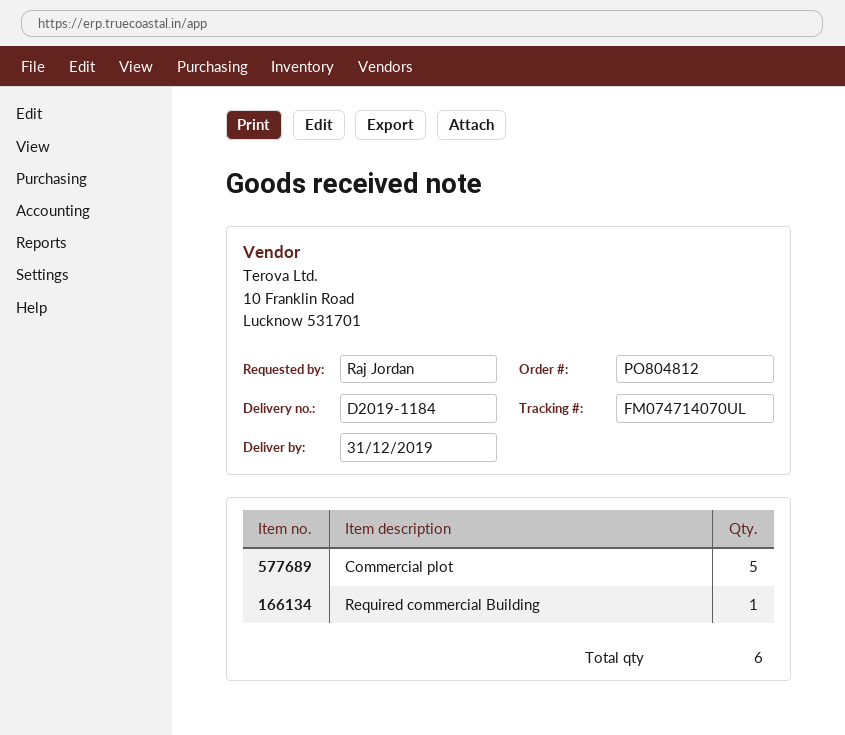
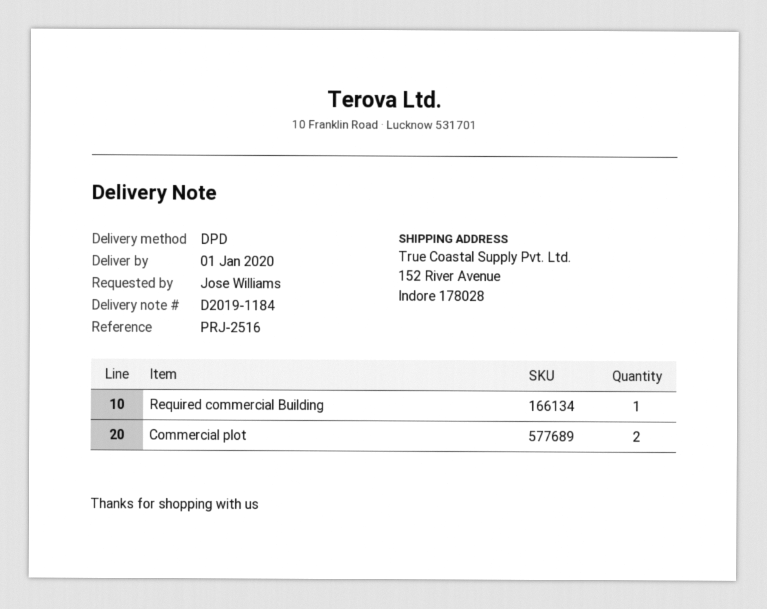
delivery date: 2019-12-31 -> 2020-01-01
ordered by: Raj Jordan -> Jose Williams
Commercial plot: 5 -> 2

